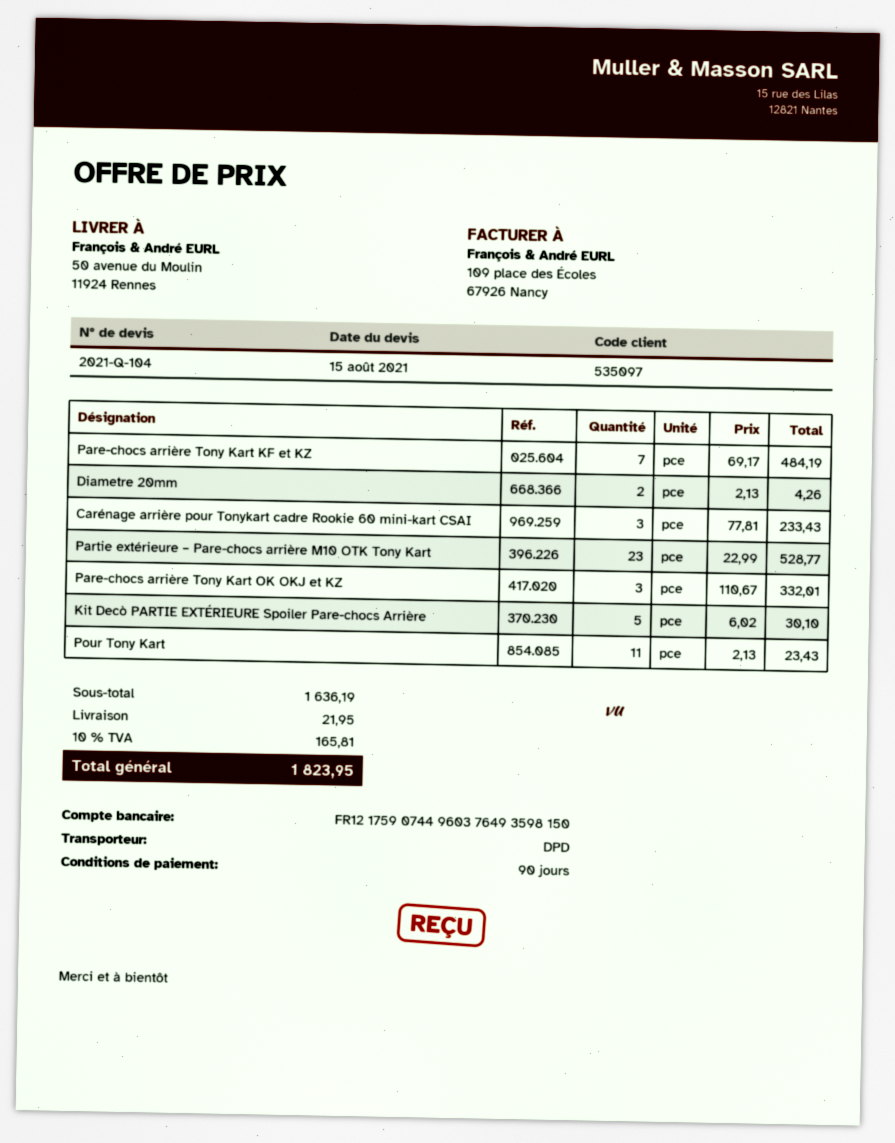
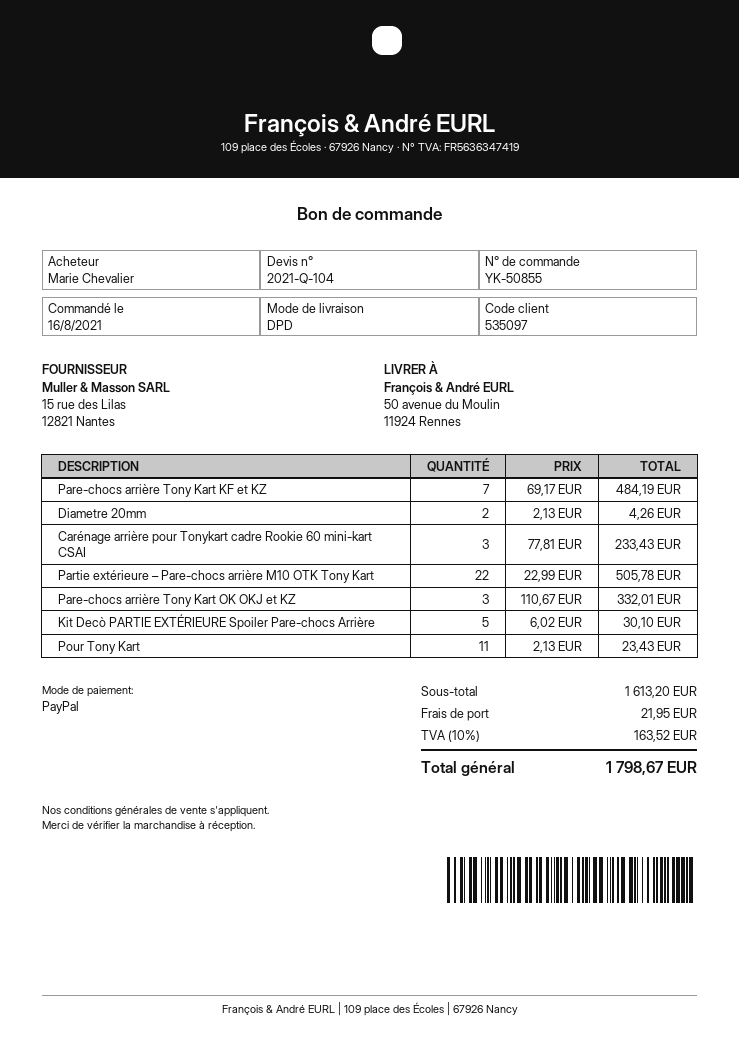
Partie extérieure – Pare-chocs arrière M10 OTK Tony Kart: 23 x 22.99 = 528.77 -> 22 x 22.99 = 505.78
subtotal: 1636.19 -> 1613.20
tax: 10% = 165.81 -> 10% = 163.52
total: 1823.95 -> 1798.67

